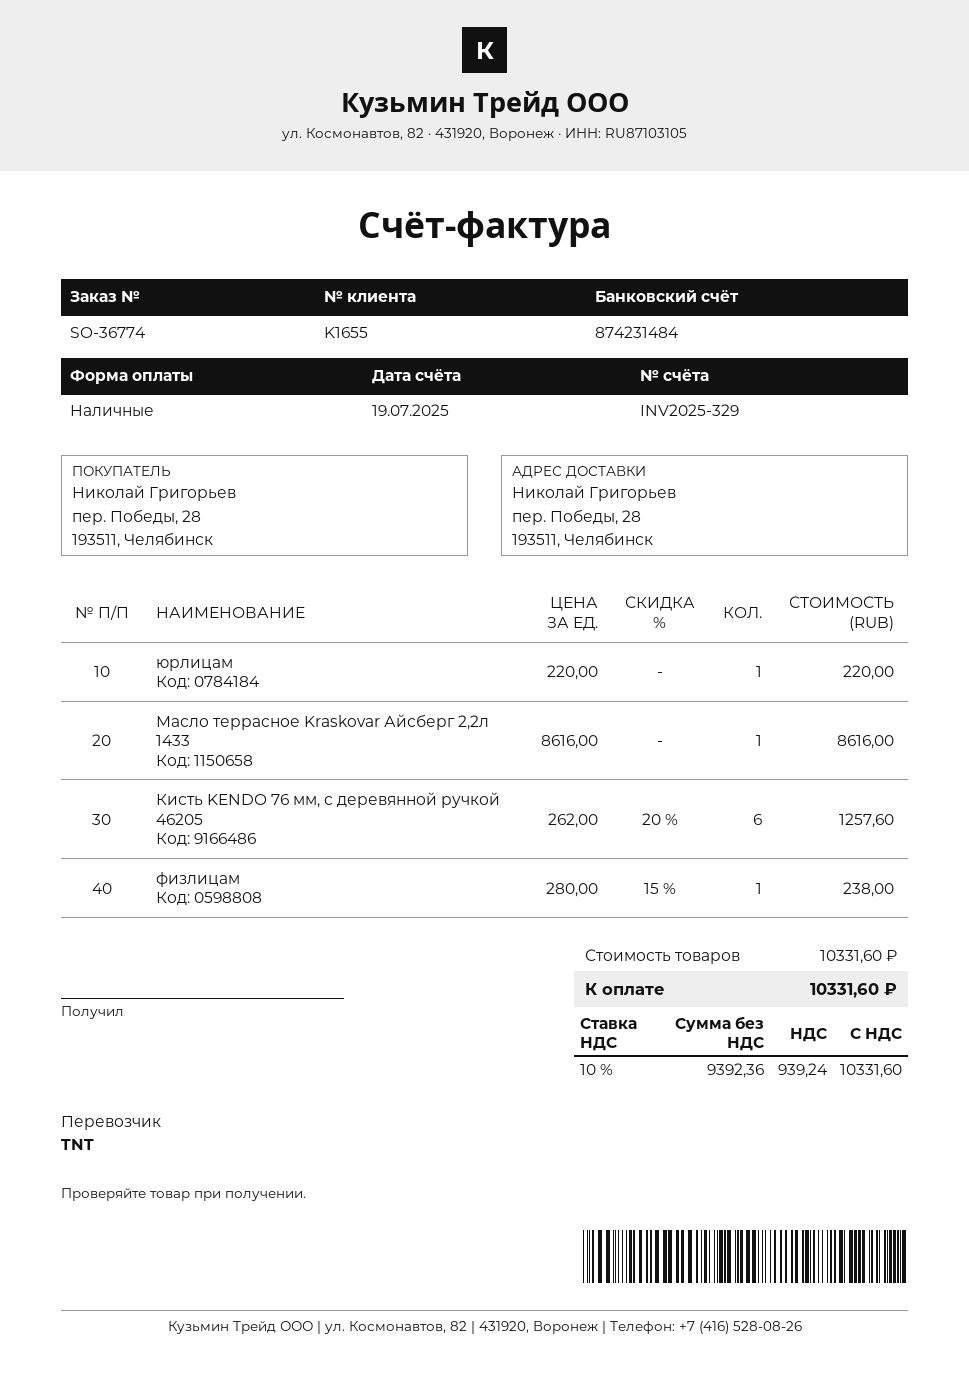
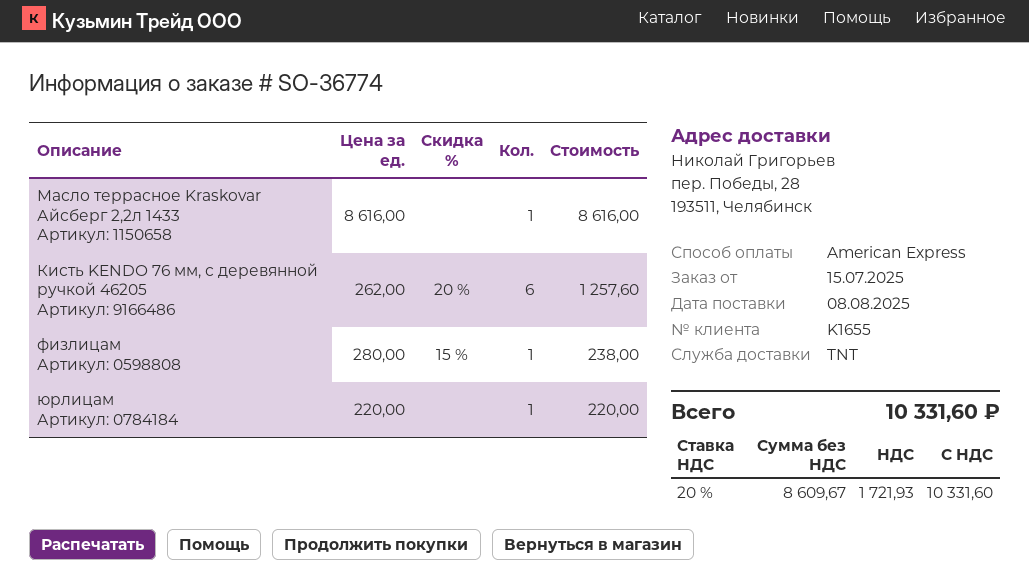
payment method: cash -> American Express
net: 9392.36 -> 8609.67
tax: 10% = 939.24 -> 20% = 1721.93

